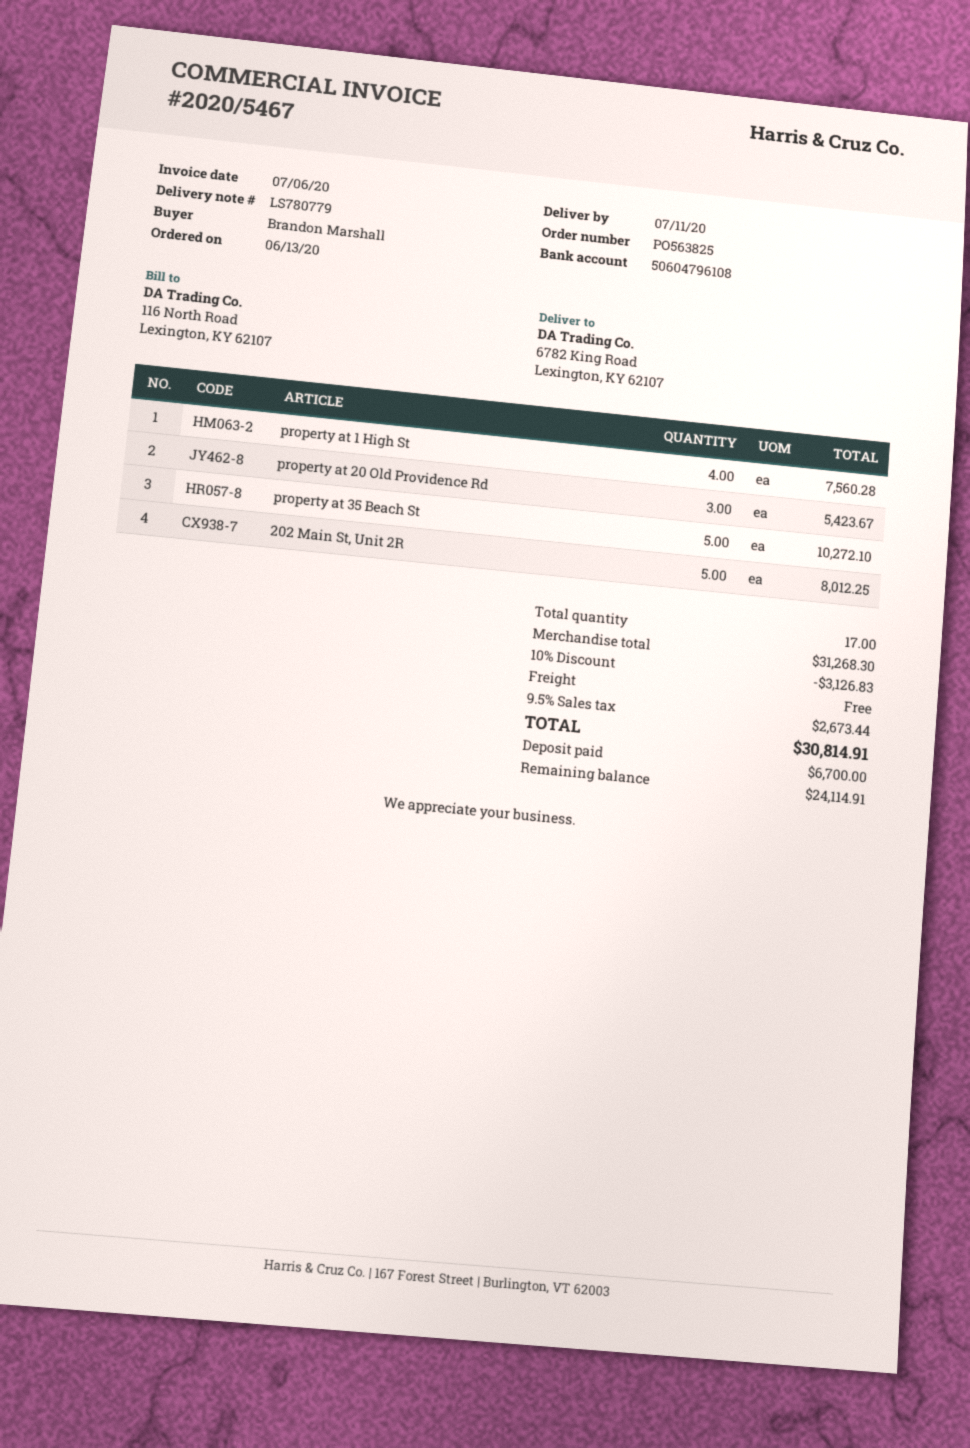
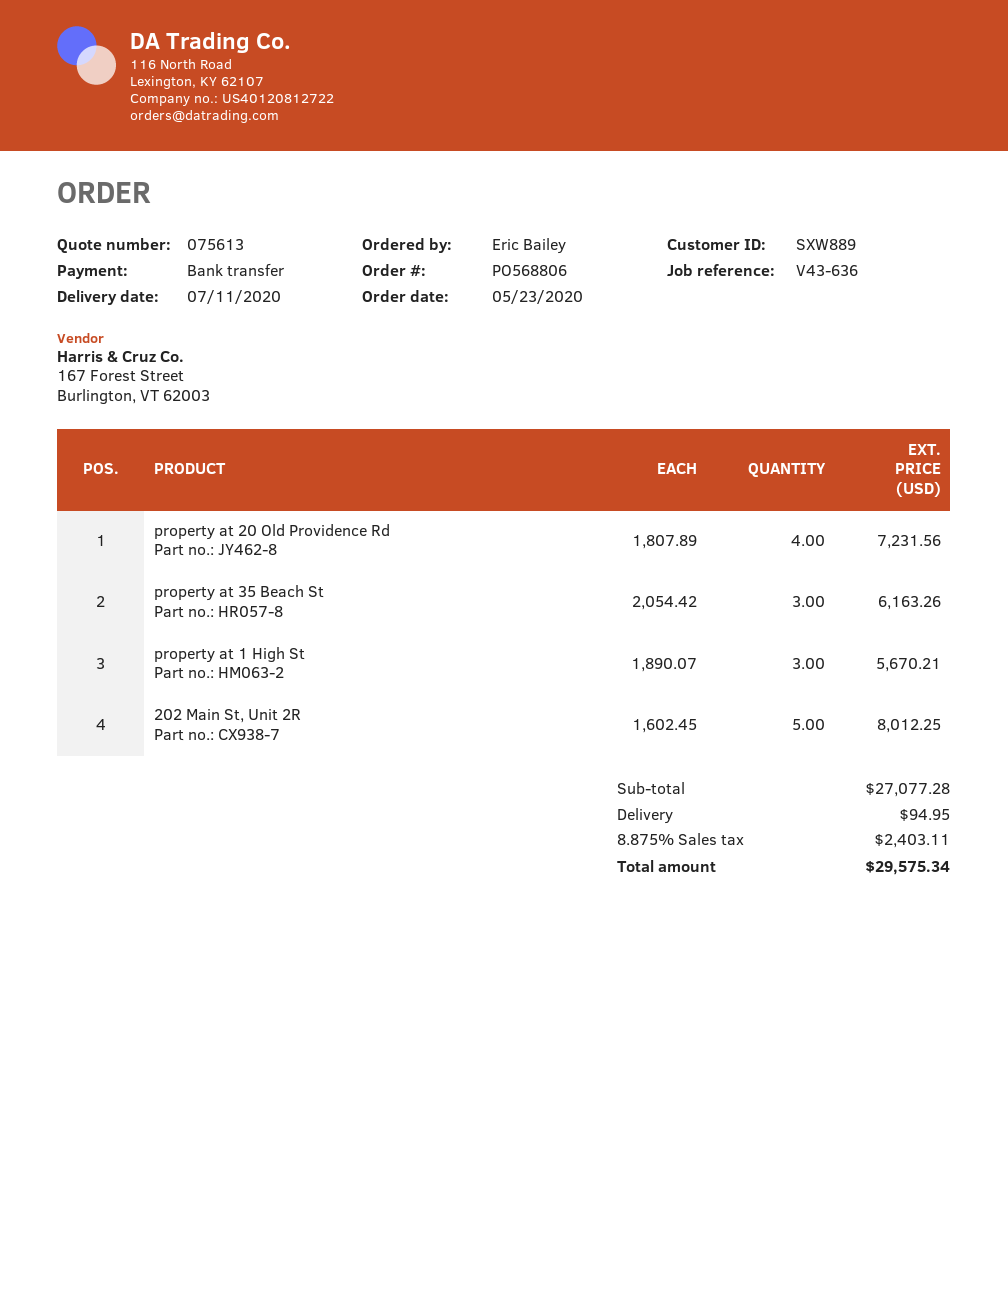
order number: PO563825 -> PO568806
order date: 2020-06-13 -> 2020-05-23
ordered by: Brandon Marshall -> Eric Bailey
property at 1 High St: 4 for 7560.28 -> 3 for 5670.21
property at 20 Old Providence Rd: 3 for 5423.67 -> 4 for 7231.56
property at 35 Beach St: 5 for 10272.10 -> 3 for 6163.26
subtotal: 31268.30 -> 27077.28
discount: 10% = 3126.83 -> none
shipping: 0.00 -> 94.95
tax: 9.5% = 2673.44 -> 8.875% = 2403.11
total: 30814.91 -> 29575.34

